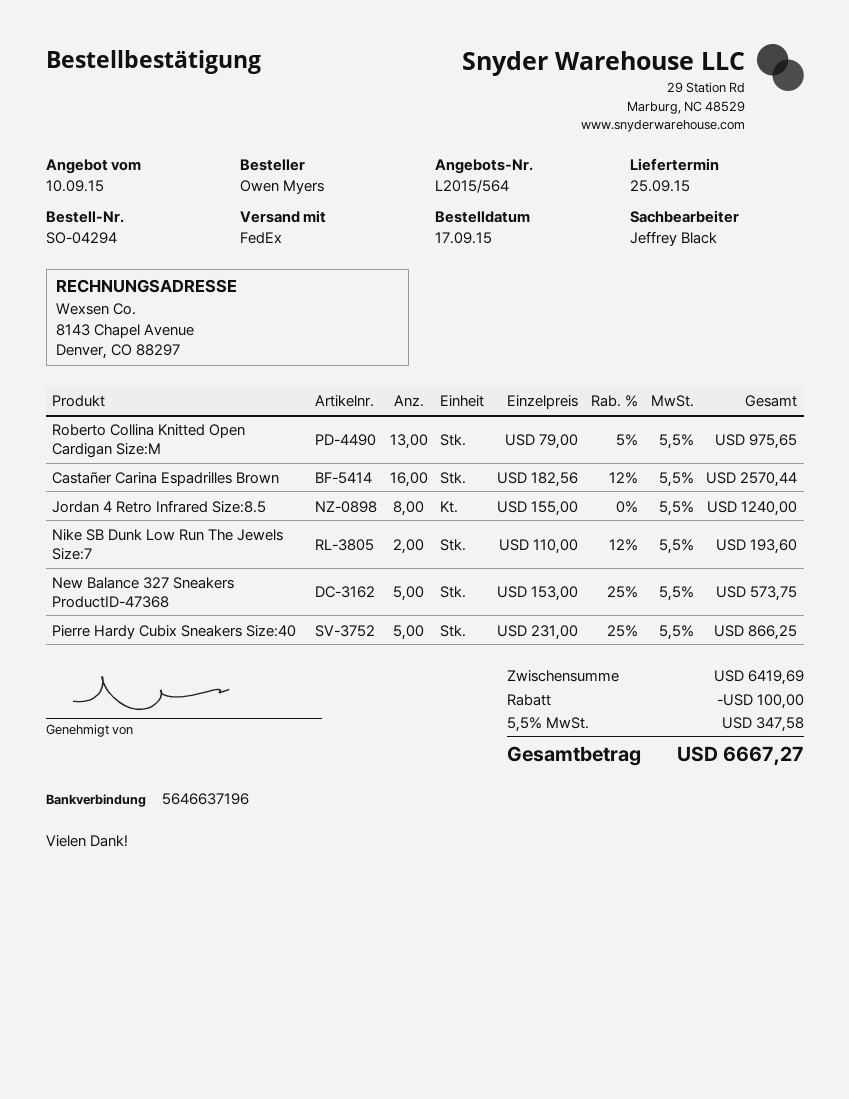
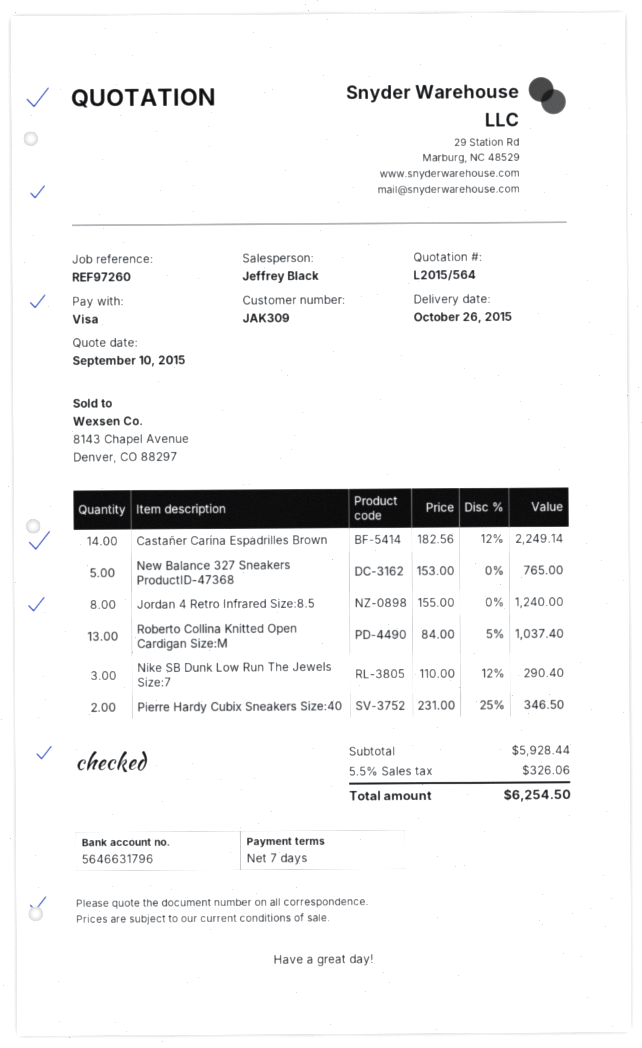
delivery date: 2015-09-25 -> 2015-10-26
bank account: 5646637196 -> 5646631796
Roberto Collina Knitted Open Cardigan Size:M: 13 x 79.00 - 5% = 975.65 -> 13 x 84.00 - 5% = 1037.40
Castañer Carina Espadrilles Brown: 16 x 182.56 - 12% = 2570.44 -> 14 x 182.56 - 12% = 2249.14
Nike SB Dunk Low Run The Jewels Size:7: 2 x 110.00 - 12% = 193.60 -> 3 x 110.00 - 12% = 290.40
New Balance 327 Sneakers ProductID-47368: 5 x 153.00 - 25% = 573.75 -> 5 x 153.00 = 765.00
Pierre Hardy Cubix Sneakers Size:40: 5 x 231.00 - 25% = 866.25 -> 2 x 231.00 - 25% = 346.50
subtotal: 6419.69 -> 5928.44
discount: 100.00 -> none
tax: 5.5% = 347.58 -> 5.5% = 326.06
total: 6667.27 -> 6254.50

